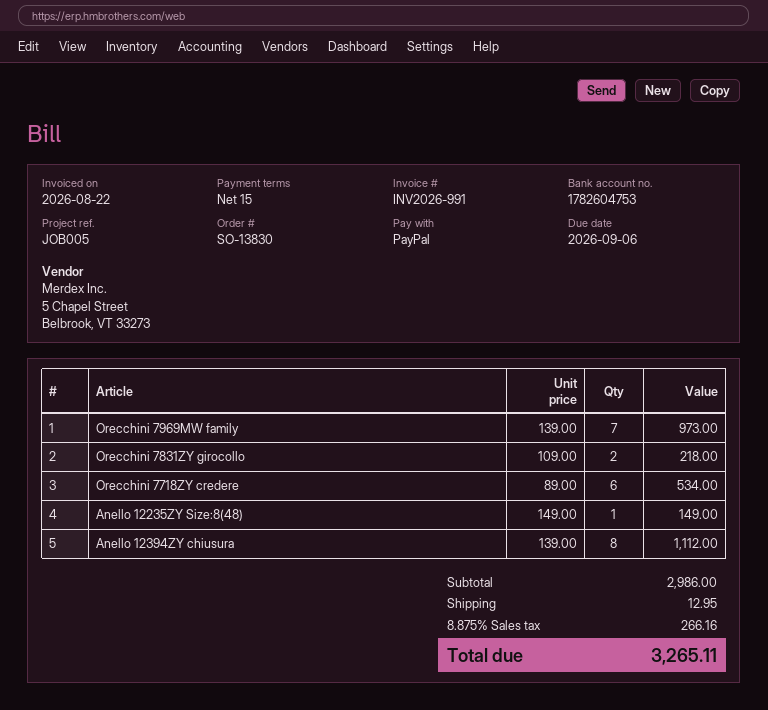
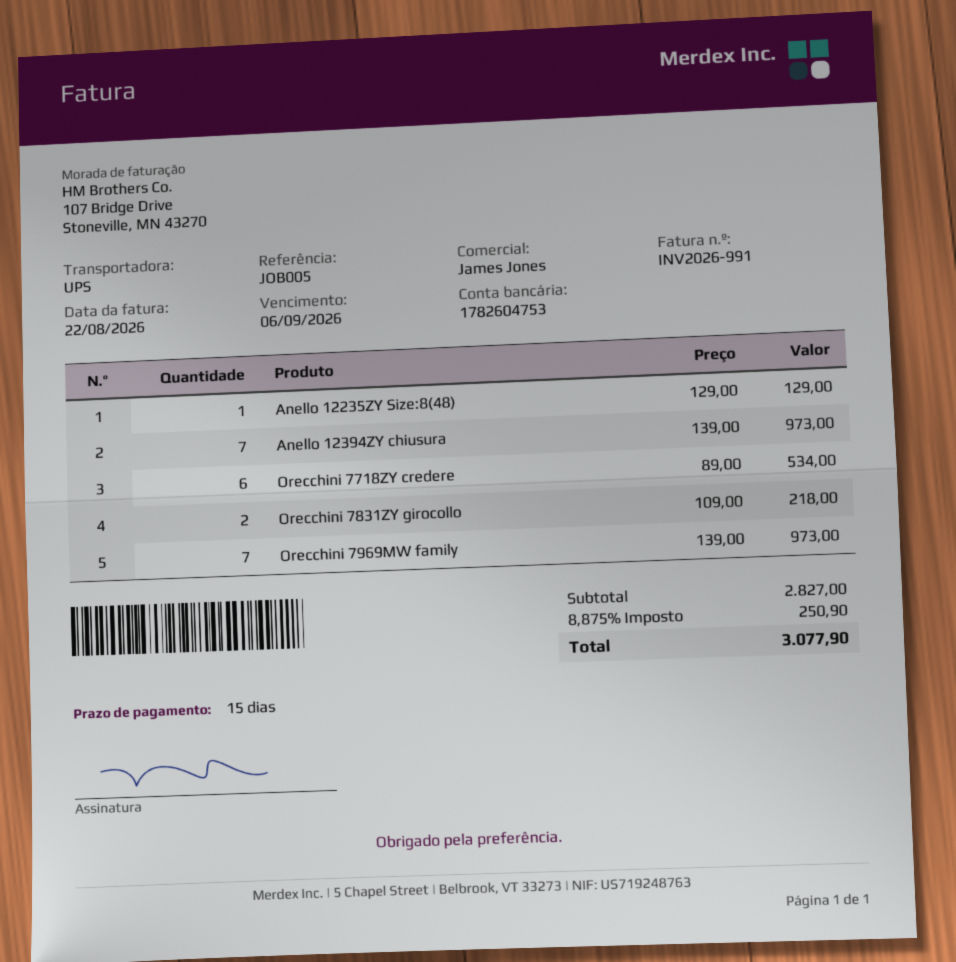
Anello 12235ZY Size:8(48): 1 x 149.00 = 149.00 -> 1 x 129.00 = 129.00
Anello 12394ZY chiusura: 8 x 139.00 = 1112.00 -> 7 x 139.00 = 973.00
subtotal: 2986.00 -> 2827.00
shipping: 12.95 -> none
tax: 8.875% = 266.16 -> 8.875% = 250.90
total: 3265.11 -> 3077.90

